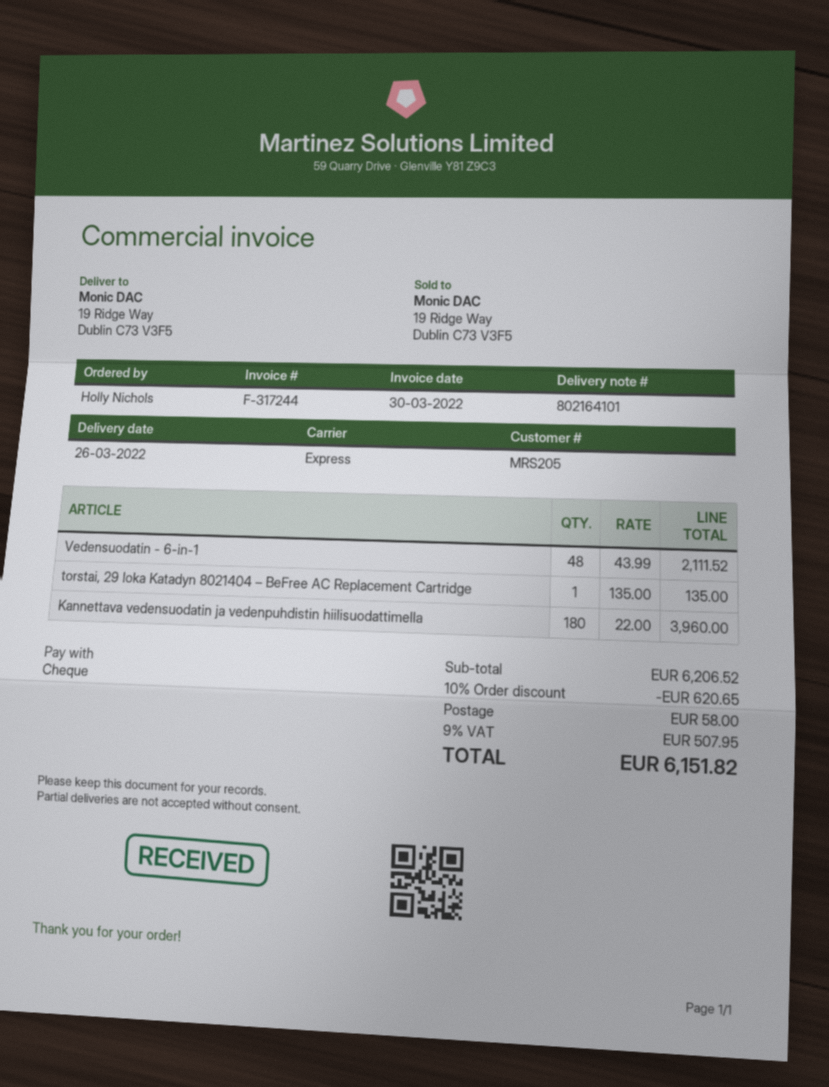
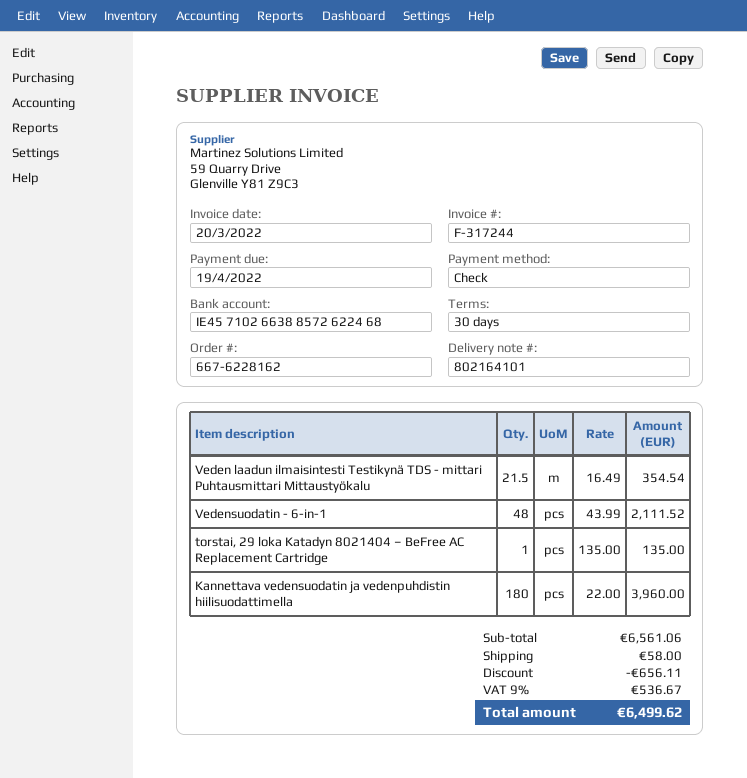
invoice date: 2022-03-30 -> 2022-03-20
Veden laadun ilmaisintesti Testikynä TDS - mittari Puhtausmittari Mittaustyökalu: none -> 21.5 x 16.49 = 354.54
subtotal: 6206.52 -> 6561.06
discount: 620.65 -> 656.11
tax: 9% = 507.95 -> 9% = 536.67
total: 6151.82 -> 6499.62

